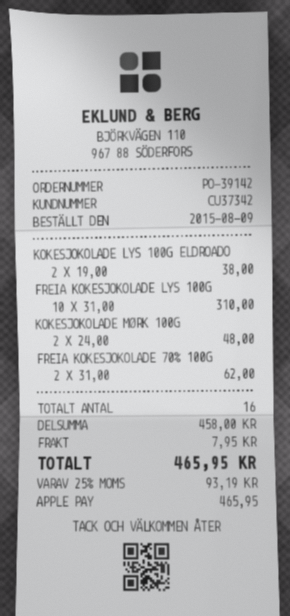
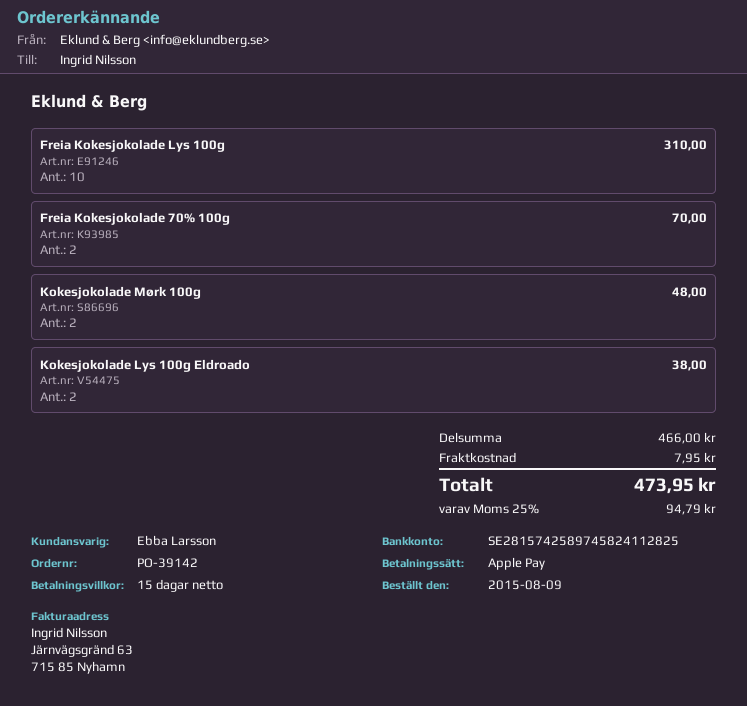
FREIA KOKESJOKOLADE 70% 100G: 2 for 62.00 -> 2 for 70.00
subtotal: 458.00 -> 466.00
tax: 25% = 93.19 -> 25% = 94.79
total: 465.95 -> 473.95

